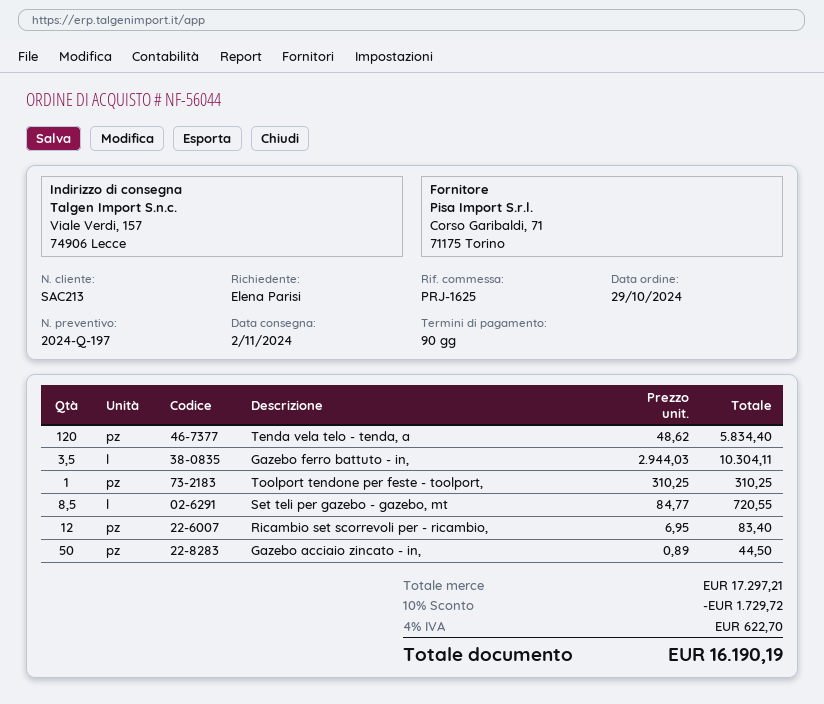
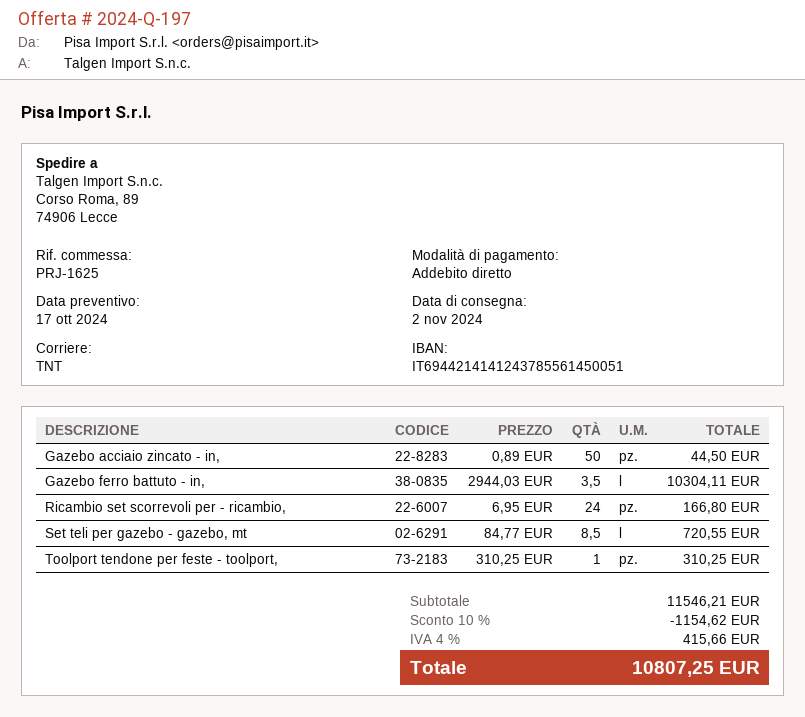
ship to: Viale Verdi, 157, 74906 Lecce -> Corso Roma, 89, 74906 Lecce
Tenda vela telo - tenda, a: 120 x 48.62 = 5834.40 -> none
Ricambio set scorrevoli per - ricambio,: 12 x 6.95 = 83.40 -> 24 x 6.95 = 166.80
subtotal: 17297.21 -> 11546.21
discount: 10% = 1729.72 -> 10% = 1154.62
tax: 4% = 622.70 -> 4% = 415.66
total: 16190.19 -> 10807.25

